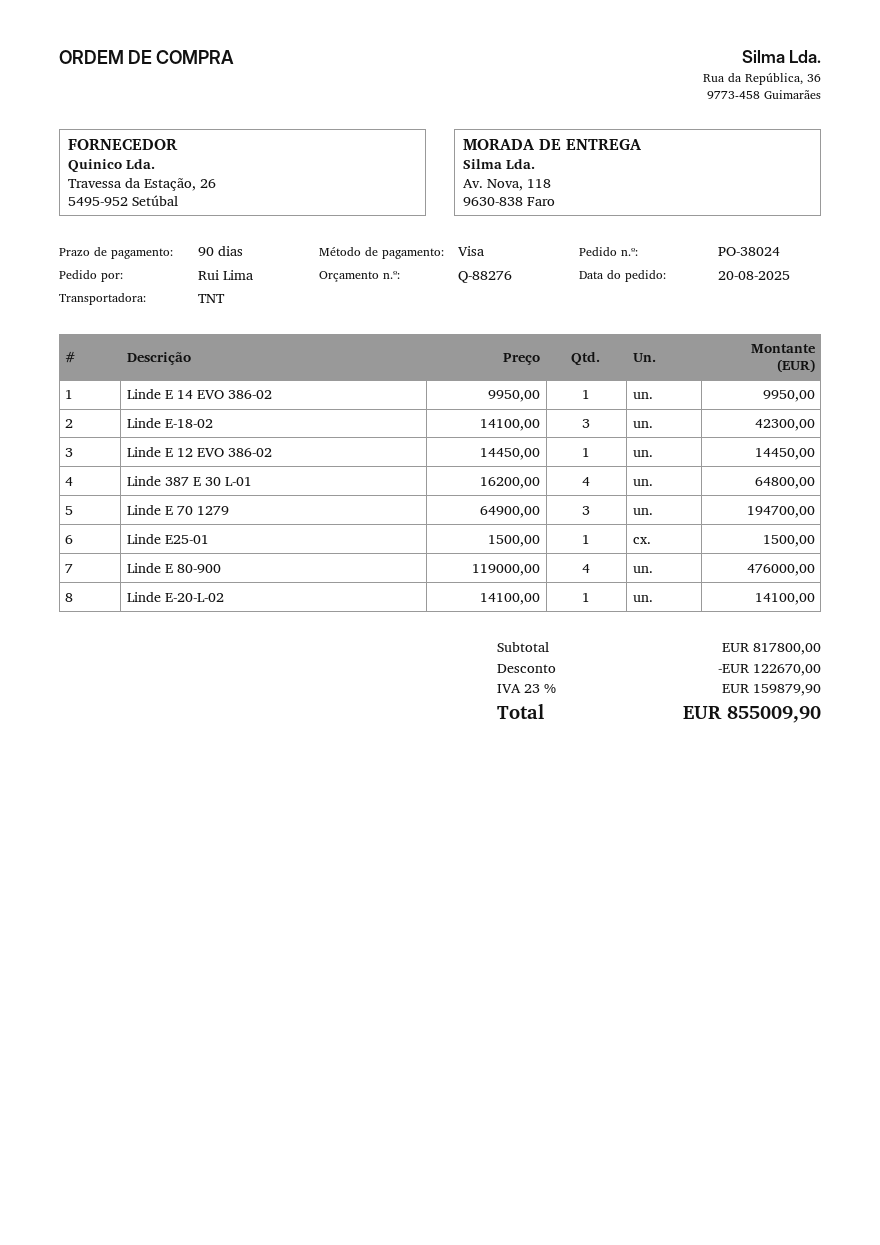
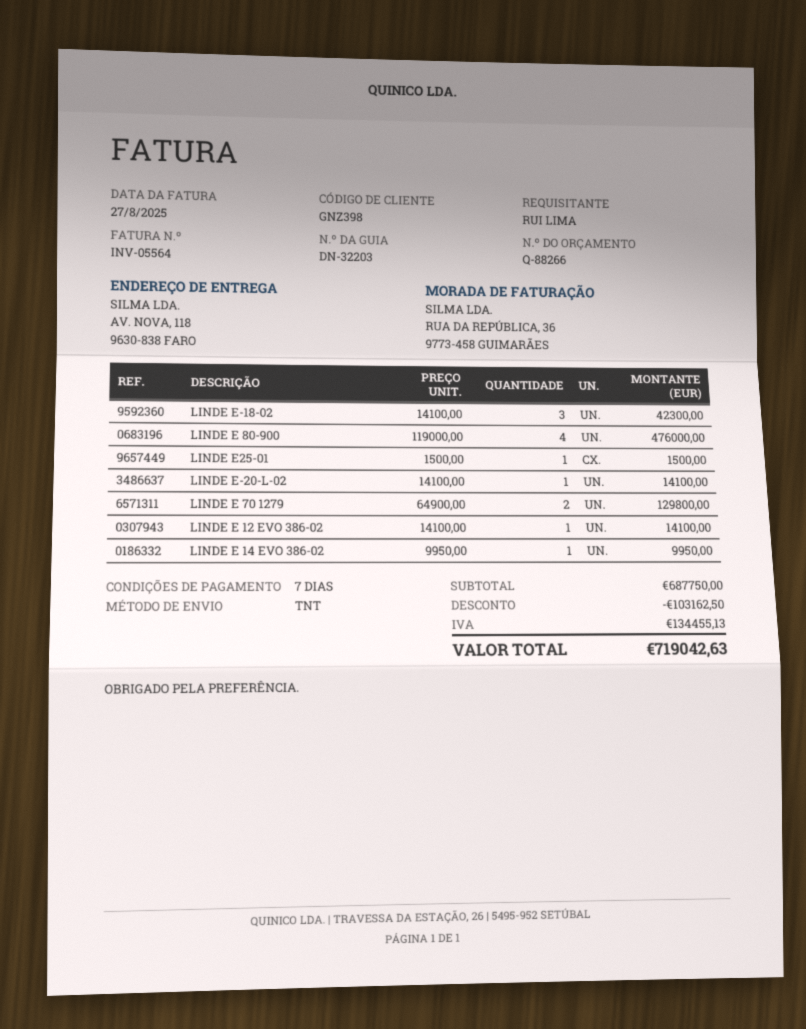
quote number: Q-88276 -> Q-88266
payment terms: 90 days -> 7 days
Linde E 12 EVO 386-02: 1 x 14450.00 = 14450.00 -> 1 x 14100.00 = 14100.00
Linde 387 E 30 L-01: 4 x 16200.00 = 64800.00 -> none
Linde E 70 1279: 3 x 64900.00 = 194700.00 -> 2 x 64900.00 = 129800.00
subtotal: 817800.00 -> 687750.00
discount: 122670.00 -> 103162.50
tax: 159879.90 -> 134455.13
total: 855009.90 -> 719042.63

